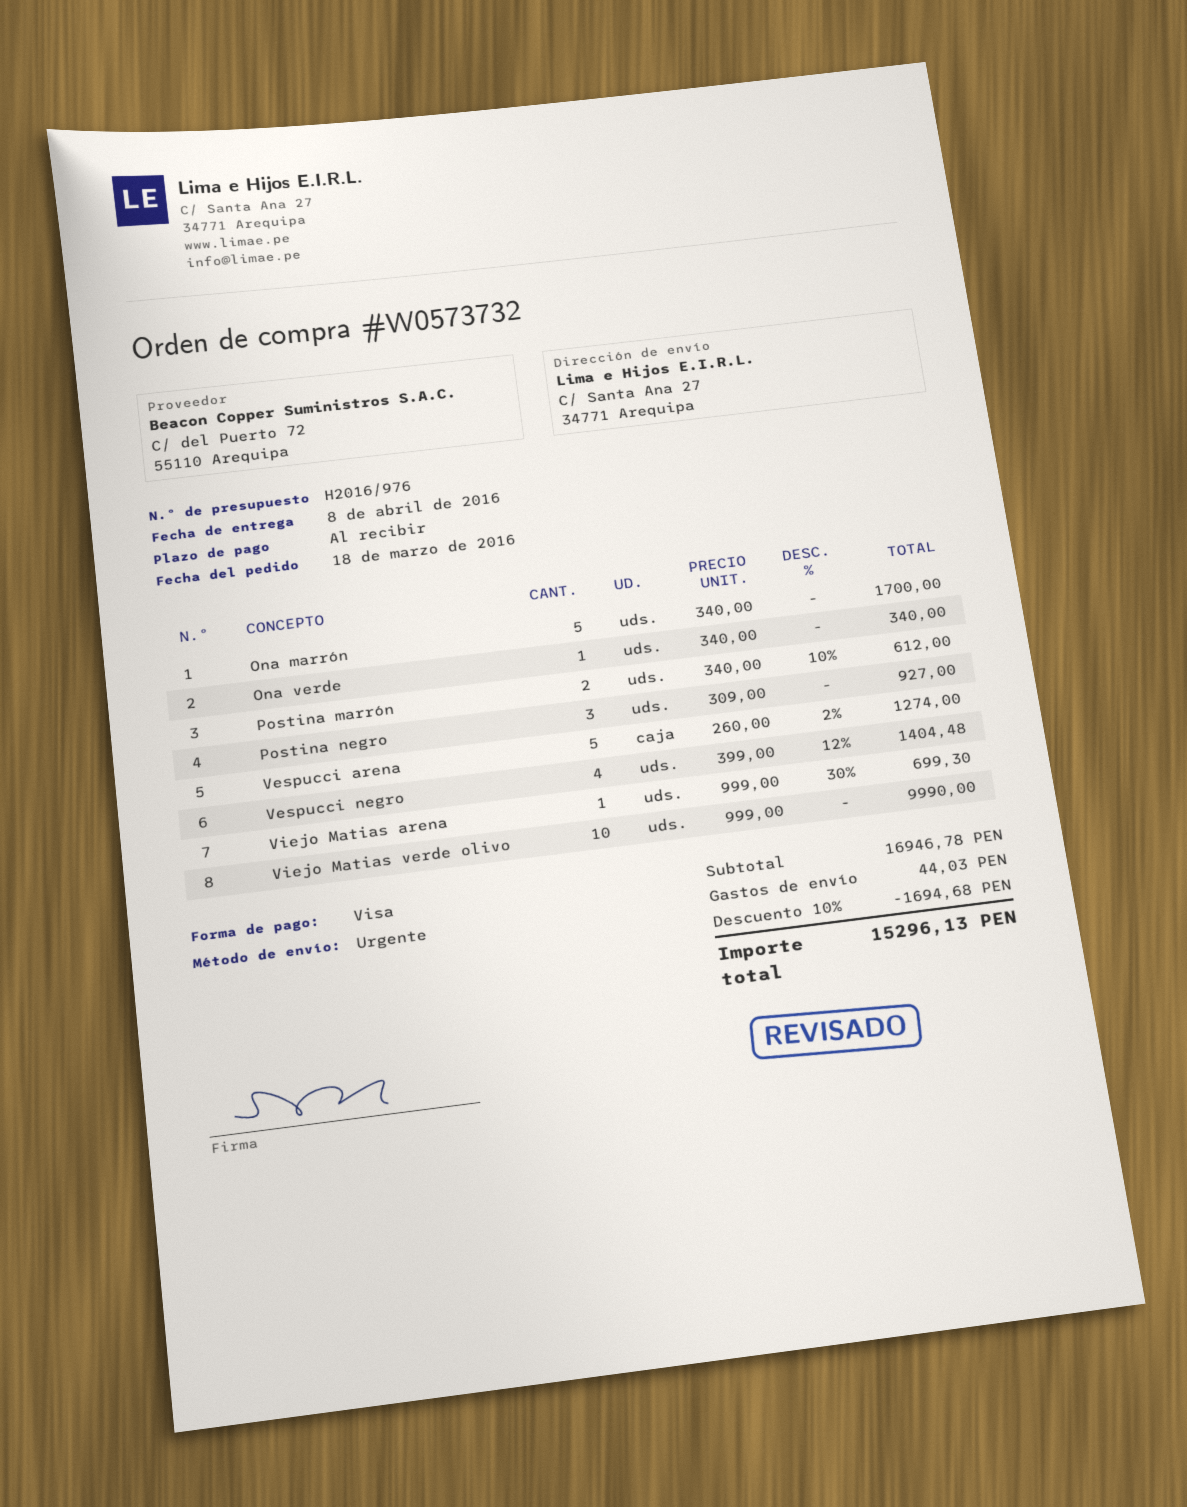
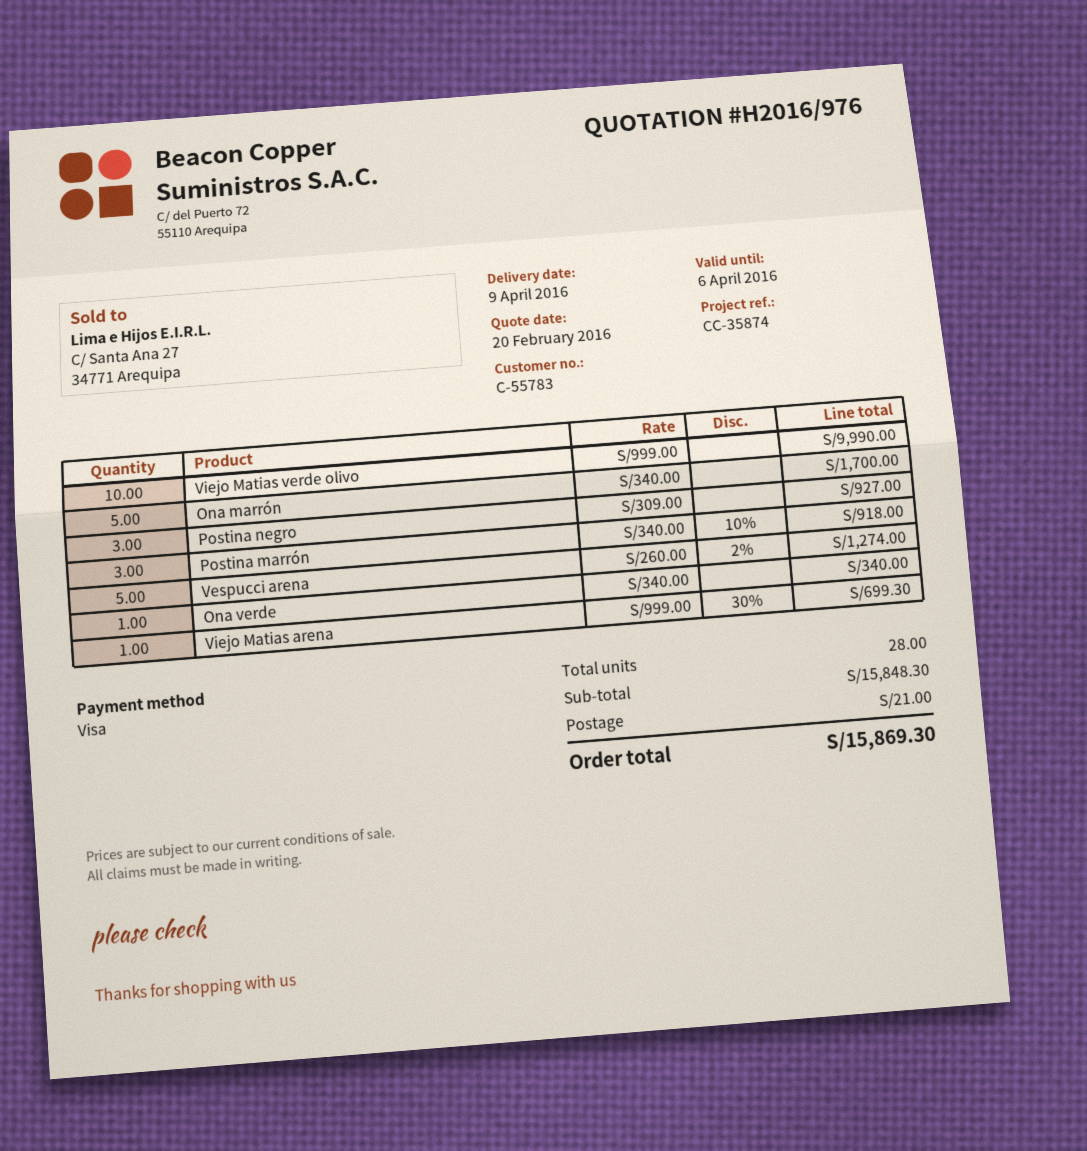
delivery date: 2016-04-08 -> 2016-04-09
Postina marrón: 2 x 340.00 - 10% = 612.00 -> 3 x 340.00 - 10% = 918.00
Vespucci negro: 4 x 399.00 - 12% = 1404.48 -> none
subtotal: 16946.78 -> 15848.30
discount: 10% = 1694.68 -> none
shipping: 44.03 -> 21.00
total: 15296.13 -> 15869.30

